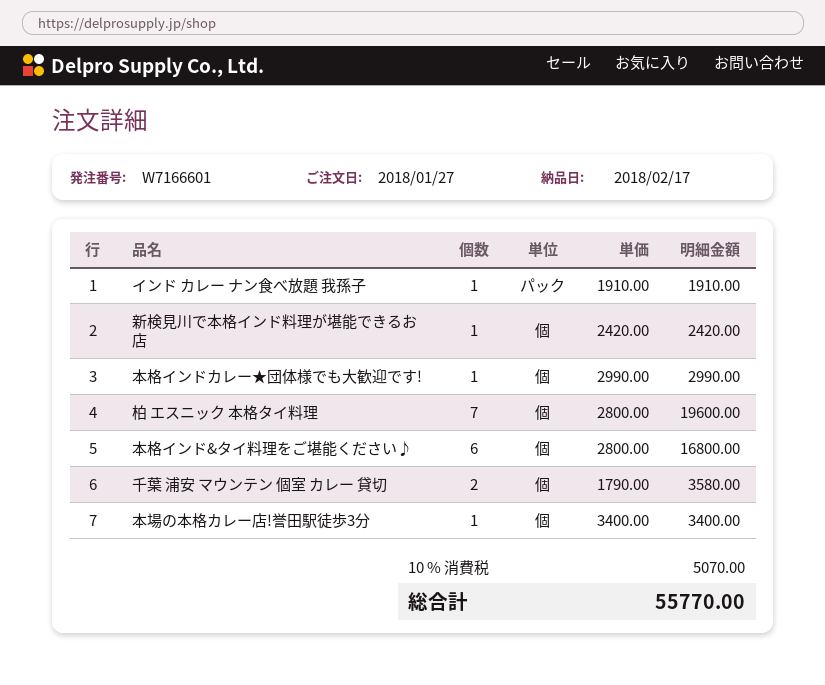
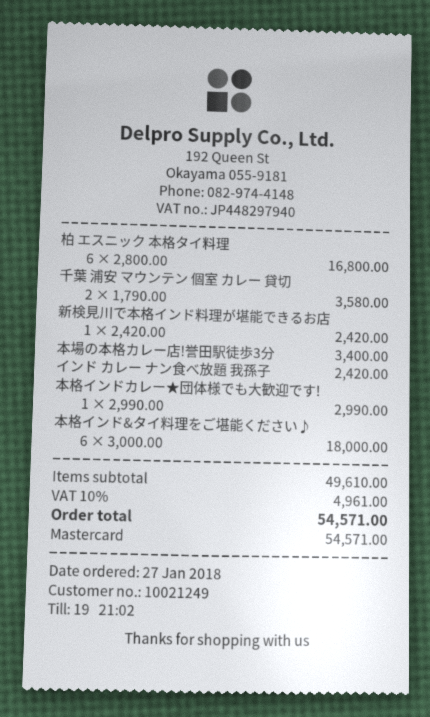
インド カレー ナン食べ放題 我孫子: 1 x 1910.00 = 1910.00 -> 1 x 2420.00 = 2420.00
柏 エスニック 本格タイ料理: 7 x 2800.00 = 19600.00 -> 6 x 2800.00 = 16800.00
本格インド&タイ料理をご堪能ください♪: 6 x 2800.00 = 16800.00 -> 6 x 3000.00 = 18000.00
tax: 10% = 5070.00 -> 10% = 4961.00
total: 55770.00 -> 54571.00

